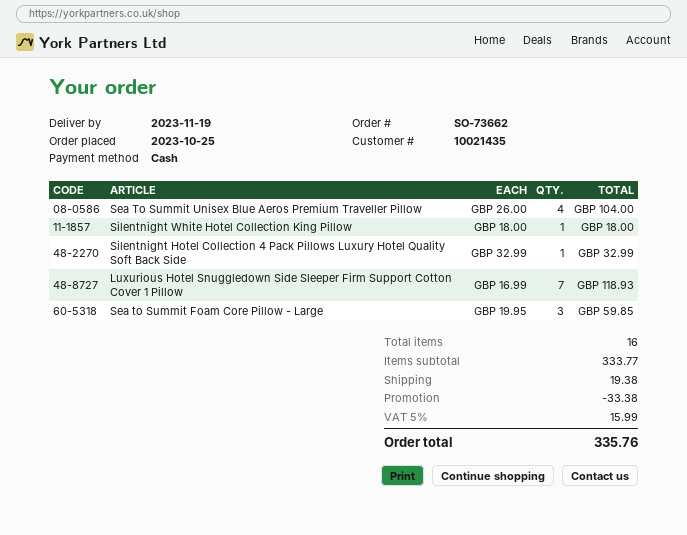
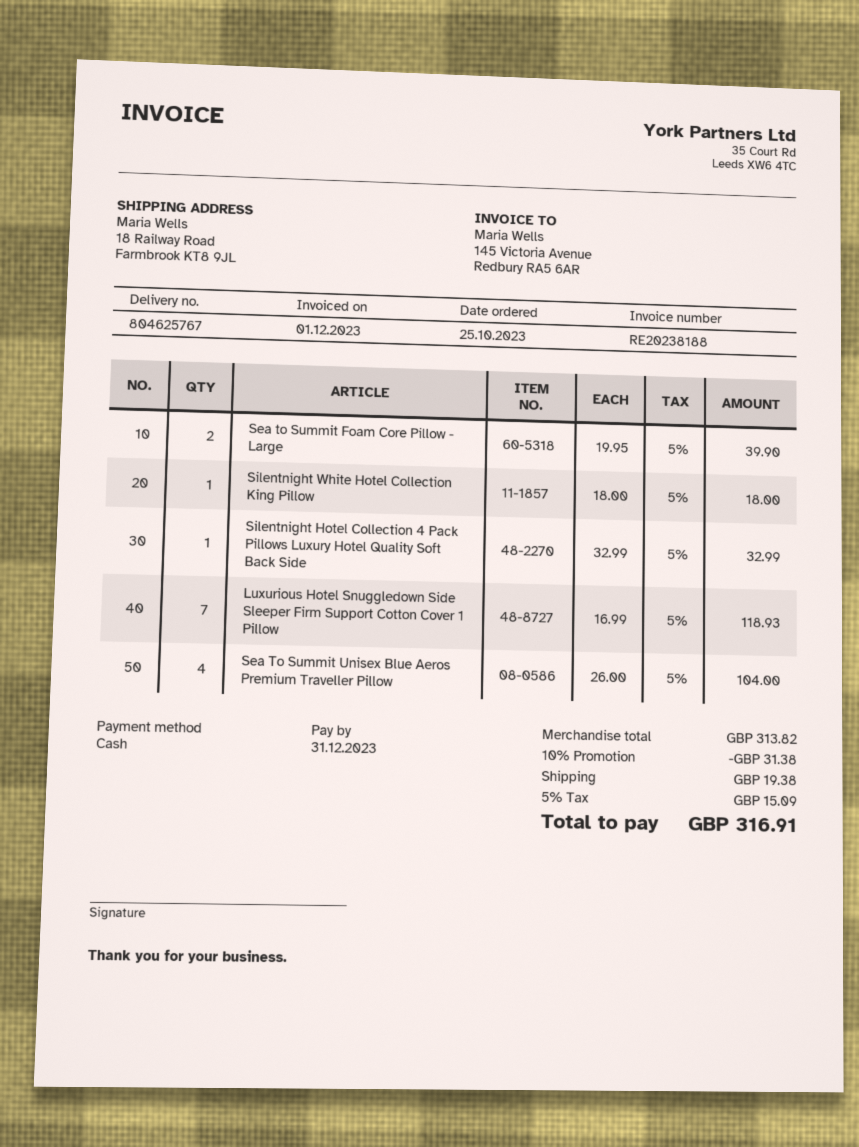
Sea to Summit Foam Core Pillow - Large: 3 x 19.95 = 59.85 -> 2 x 19.95 = 39.90
subtotal: 333.77 -> 313.82
discount: 33.38 -> 31.38
tax: 5% = 15.99 -> 5% = 15.09
total: 335.76 -> 316.91

